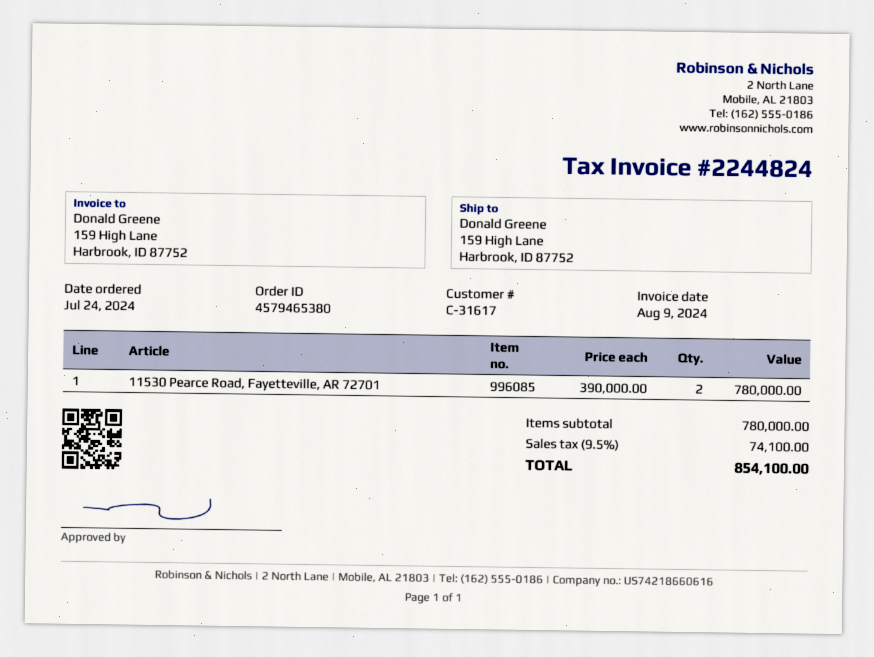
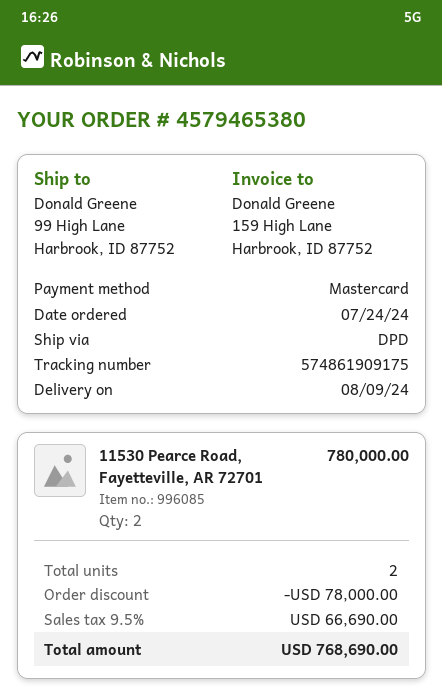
ship to: 159 High Lane, Harbrook, ID 87752 -> 99 High Lane, Harbrook, ID 87752
discount: none -> 78000.00
tax: 9.5% = 74100.00 -> 9.5% = 66690.00
total: 854100.00 -> 768690.00

